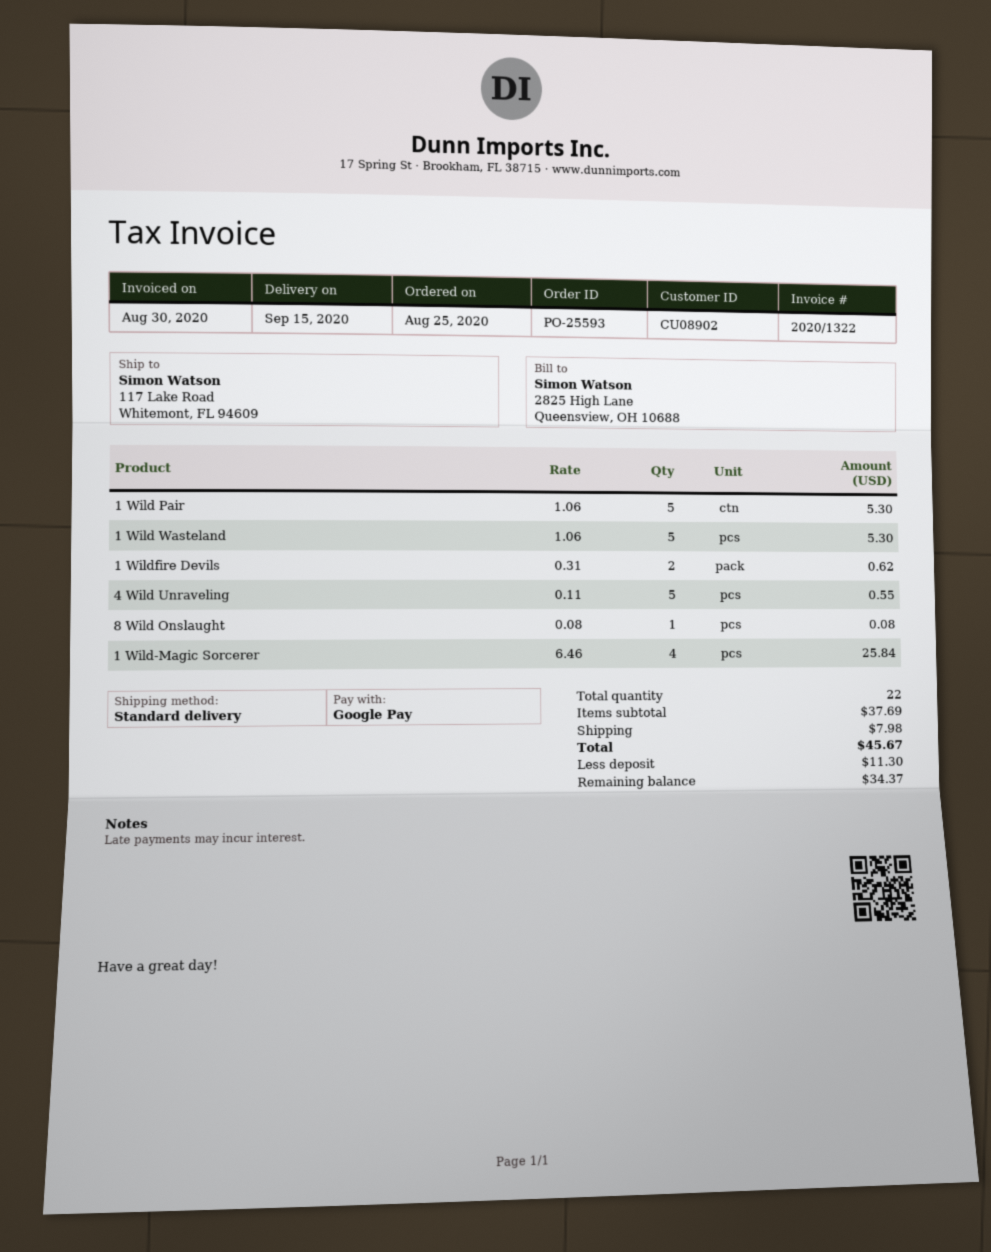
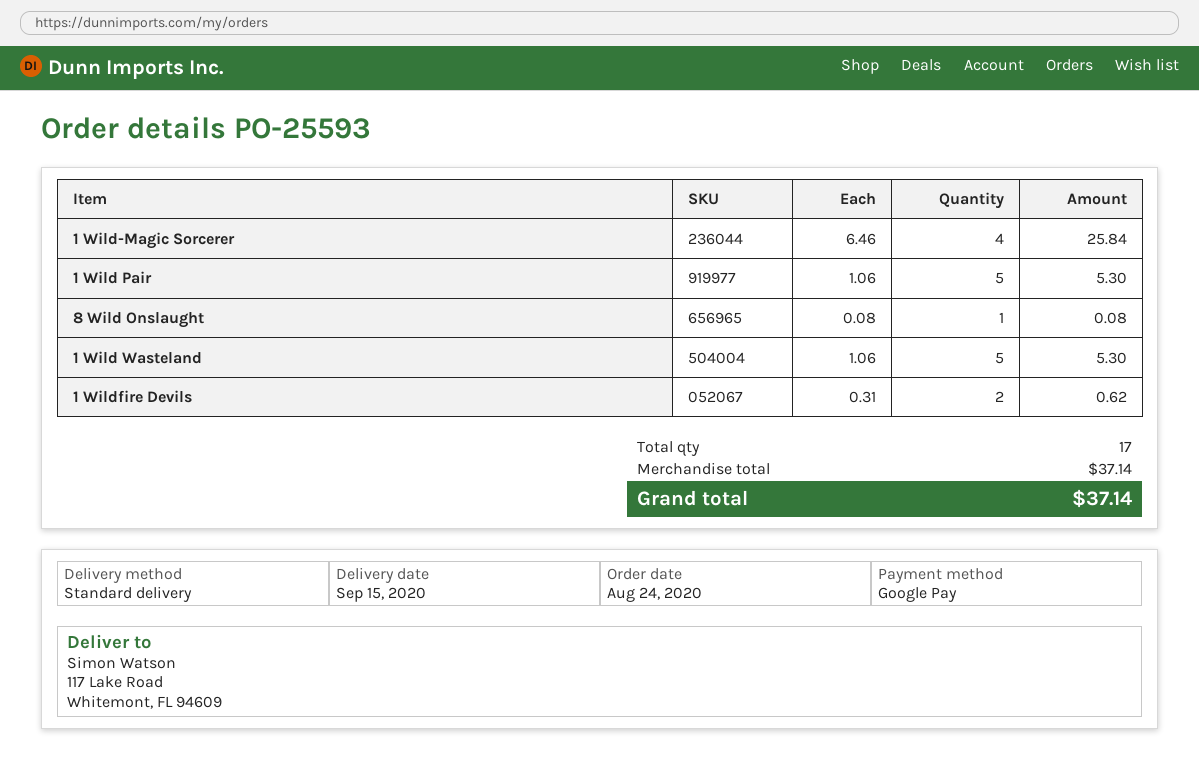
order date: 2020-08-25 -> 2020-08-24
4 Wild Unraveling: 5 x 0.11 = 0.55 -> none
total quantity: 22 -> 17
subtotal: 37.69 -> 37.14
shipping: 7.98 -> none
total: 45.67 -> 37.14

